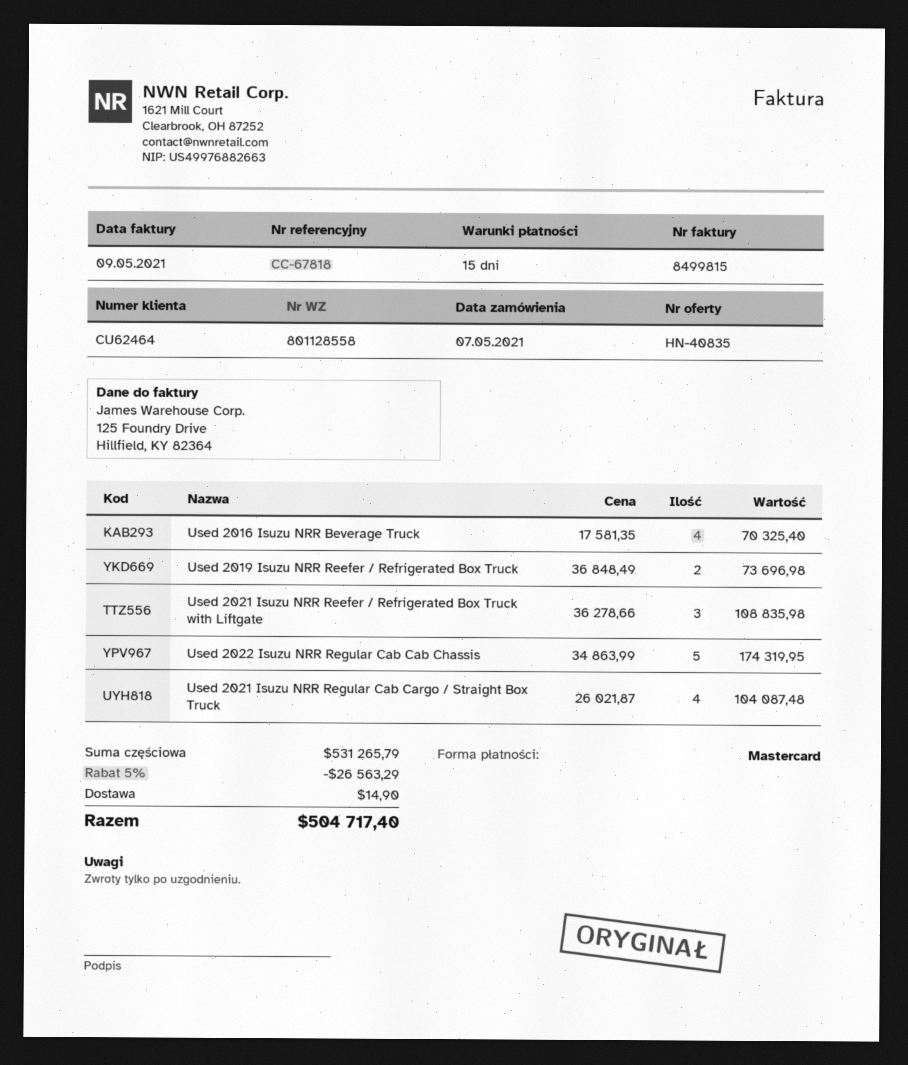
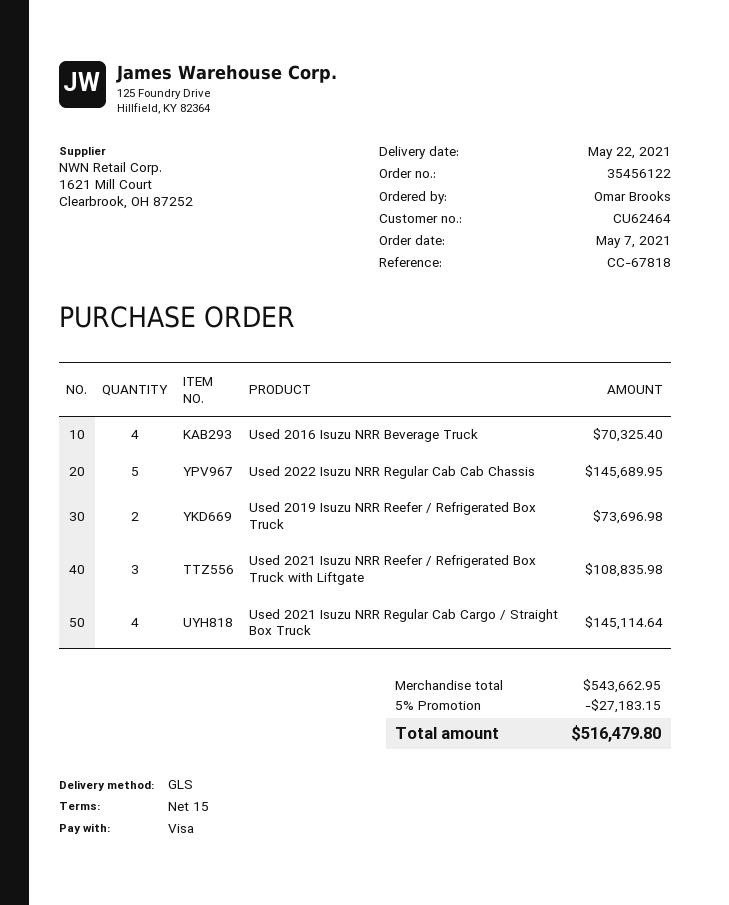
payment method: Mastercard -> Visa
Used 2022 Isuzu NRR Regular Cab Cab Chassis: 5 for 174319.95 -> 5 for 145689.95
Used 2021 Isuzu NRR Regular Cab Cargo / Straight Box Truck: 4 for 104087.48 -> 4 for 145114.64
subtotal: 531265.79 -> 543662.95
discount: 5% = 26563.29 -> 5% = 27183.15
shipping: 14.90 -> none
total: 504717.40 -> 516479.80

